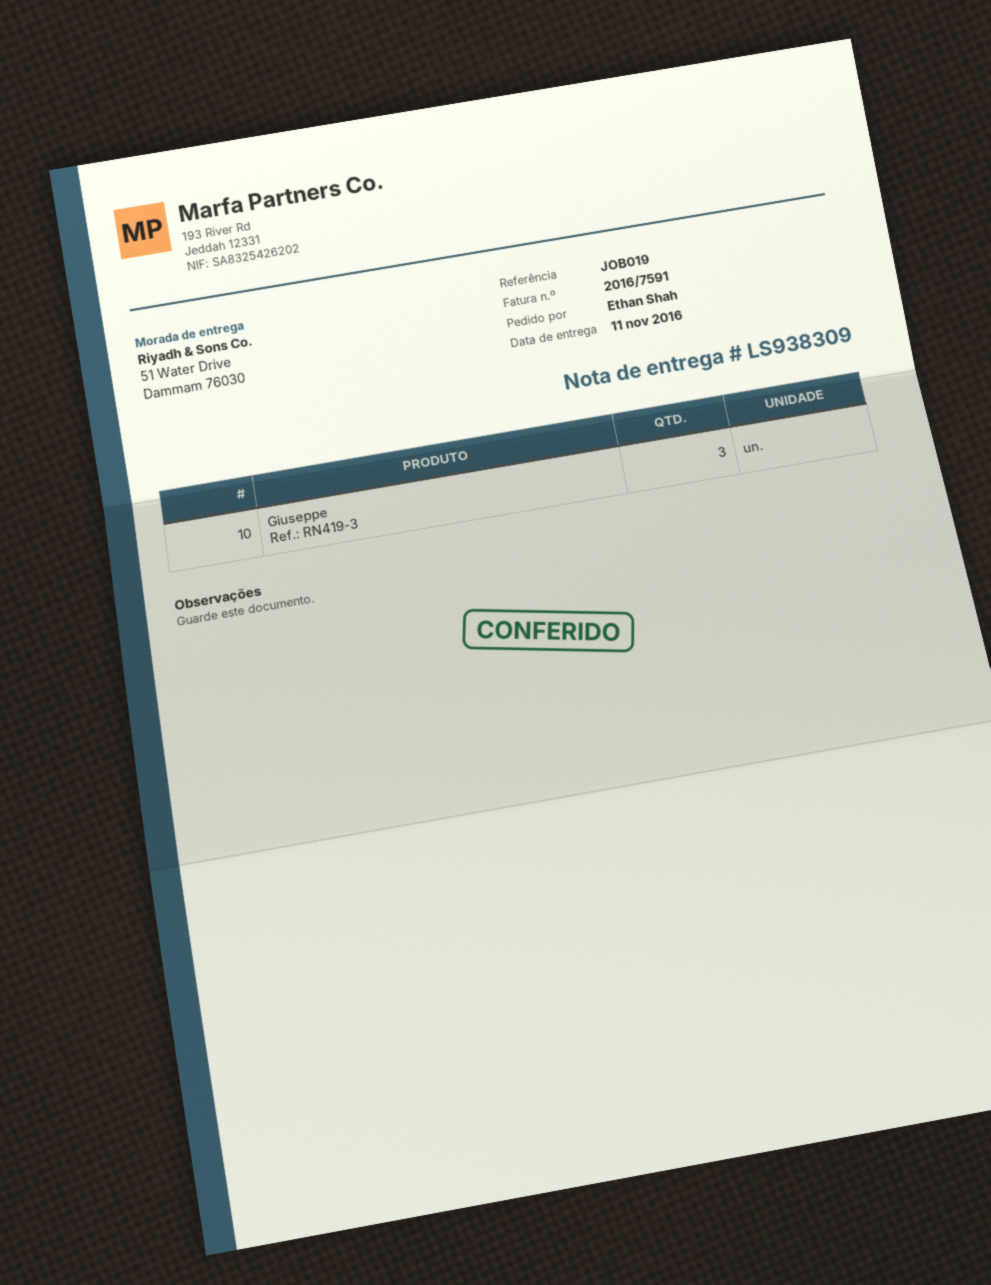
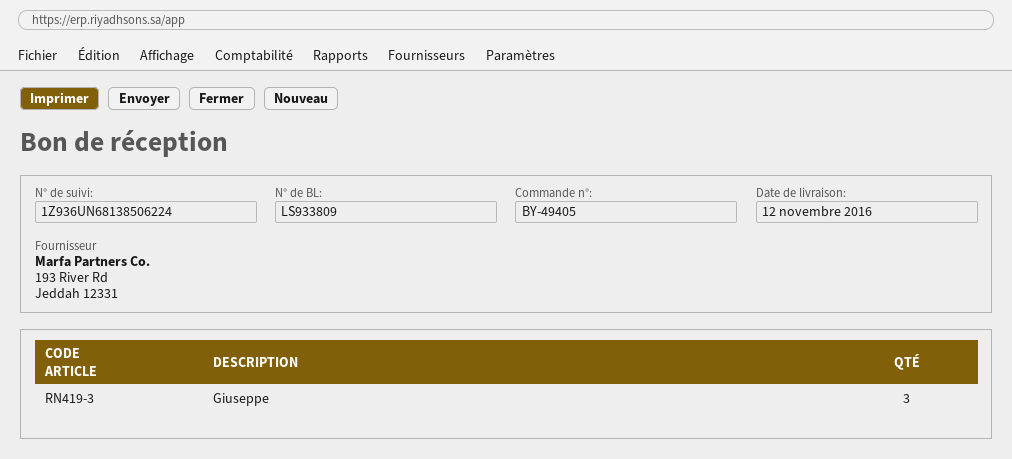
delivery note number: LS938309 -> LS933809
delivery date: 2016-11-11 -> 2016-11-12

